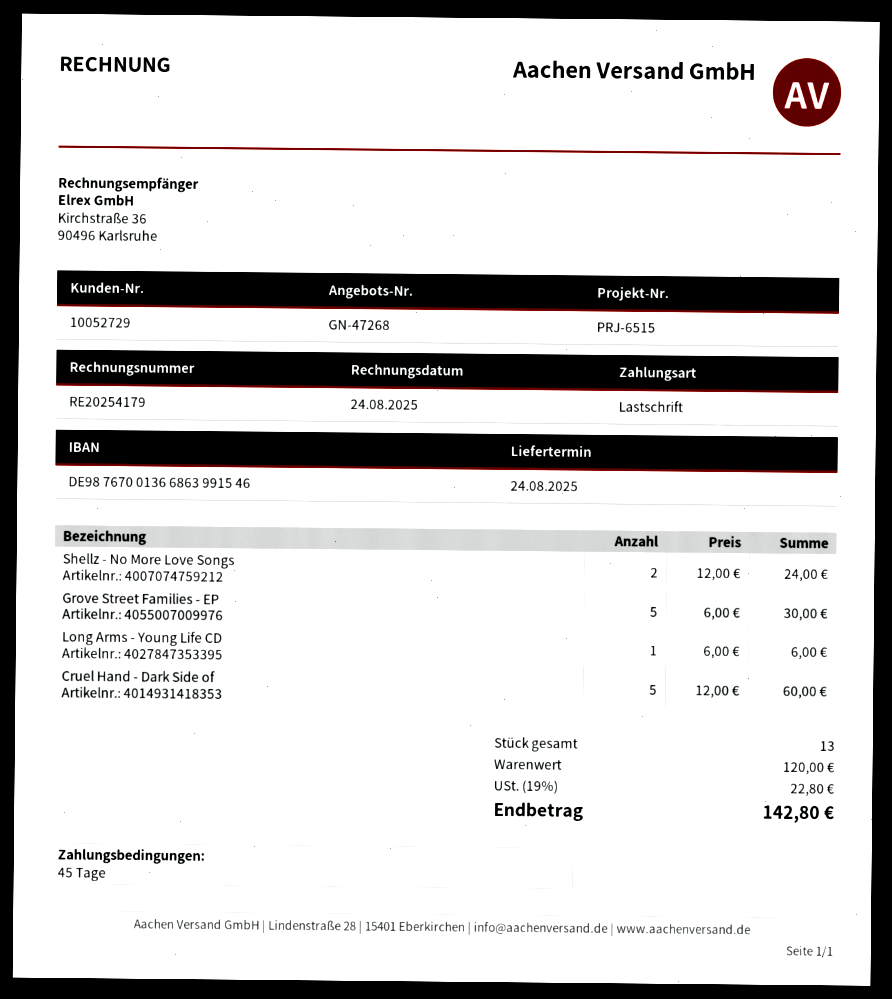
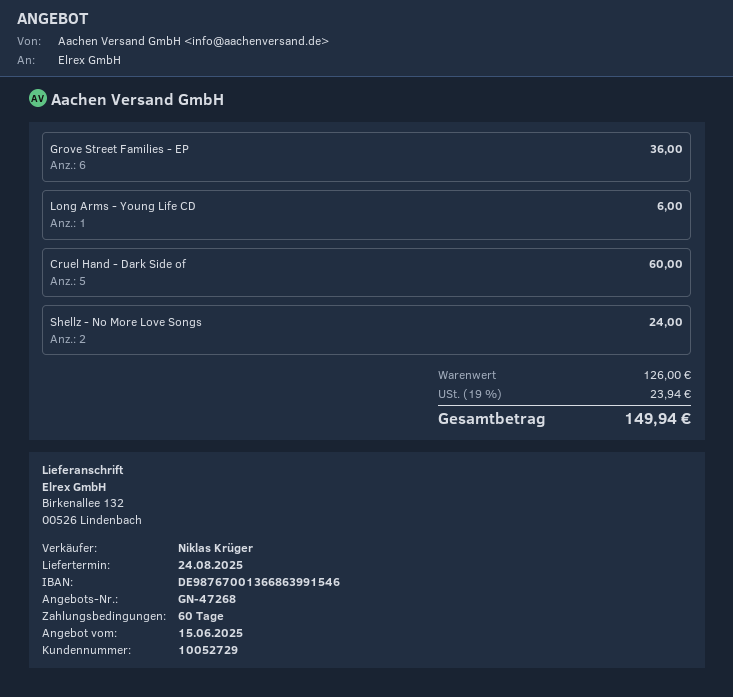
payment terms: 45 days -> 60 days
Grove Street Families - EP: 5 for 30.00 -> 6 for 36.00
subtotal: 120.00 -> 126.00
tax: 19% = 22.80 -> 19% = 23.94
total: 142.80 -> 149.94

